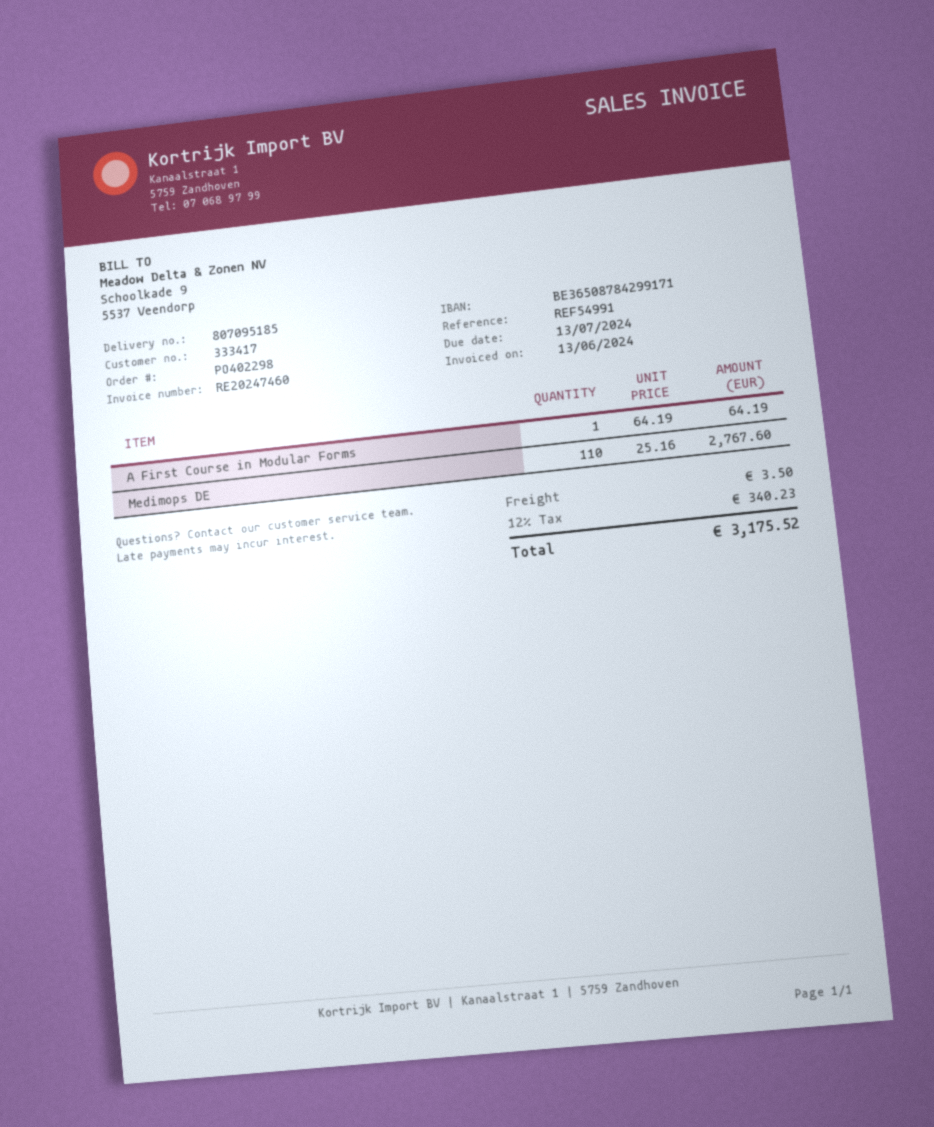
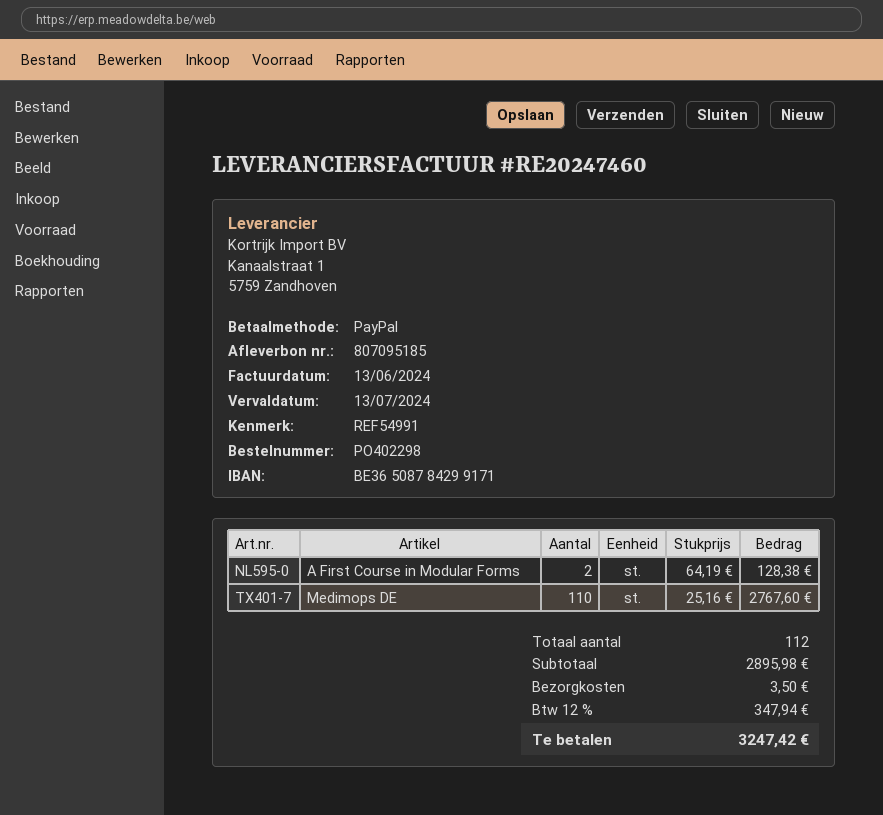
A First Course in Modular Forms: 1 x 64.19 = 64.19 -> 2 x 64.19 = 128.38
tax: 12% = 340.23 -> 12% = 347.94
total: 3175.52 -> 3247.42

